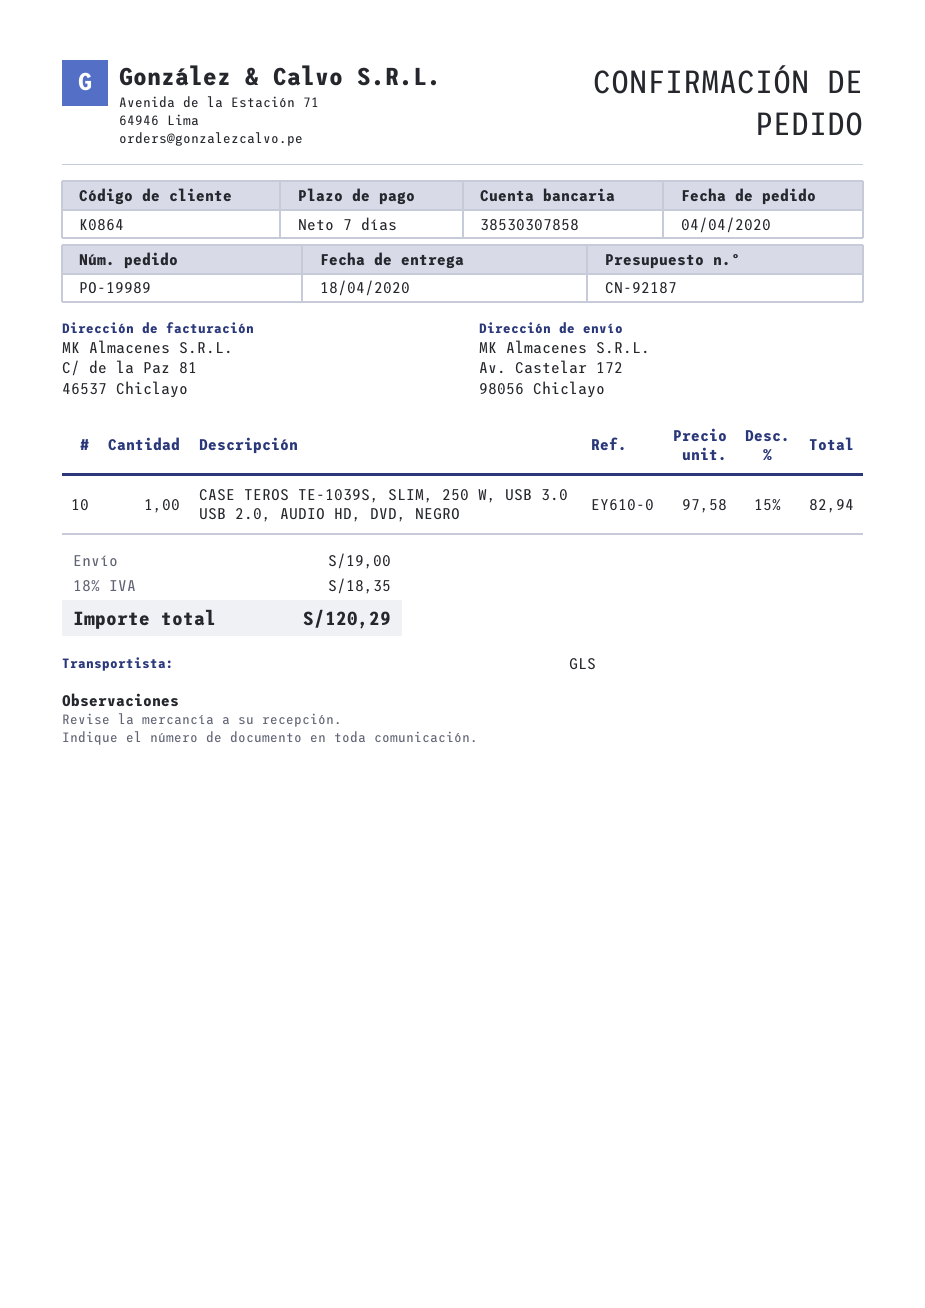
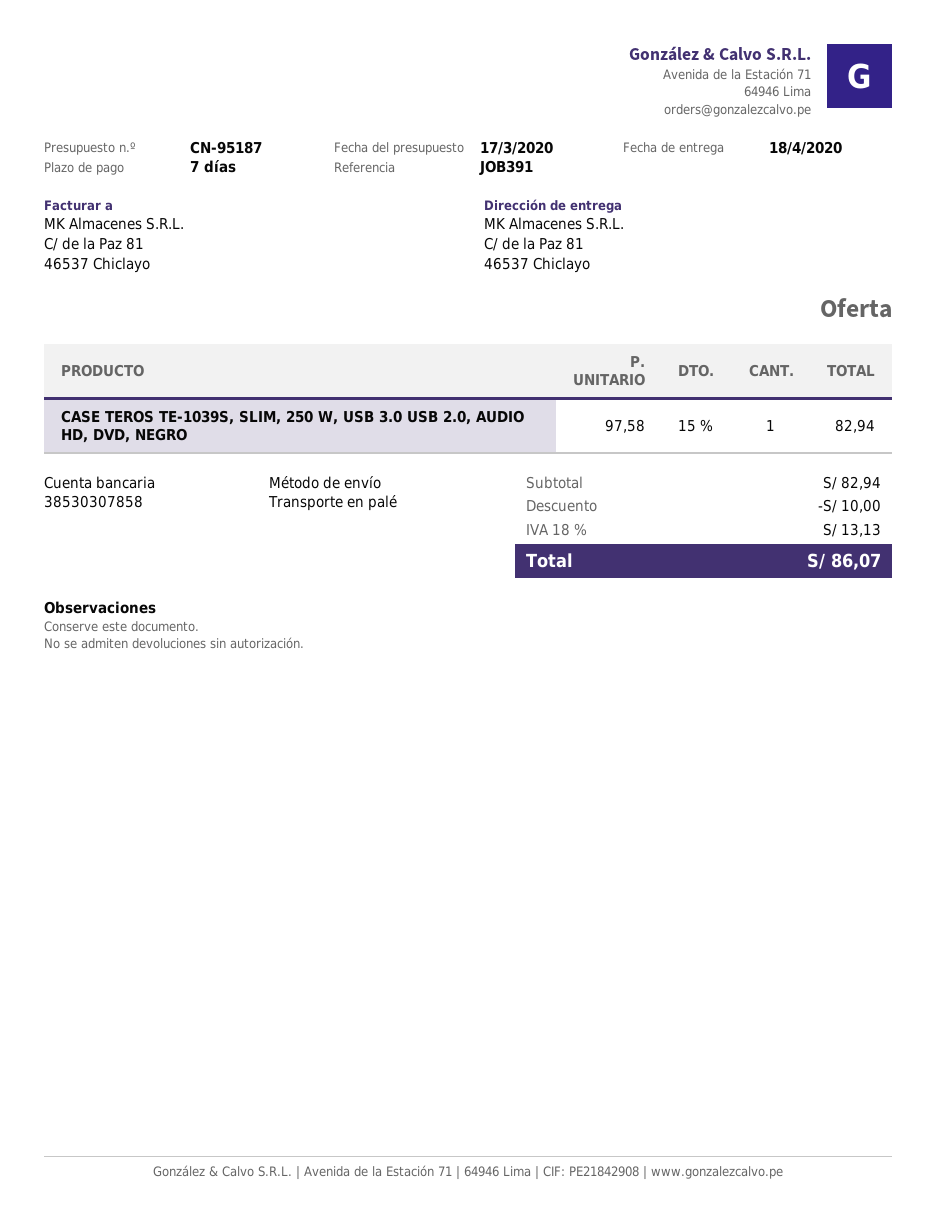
quote number: CN-92187 -> CN-95187
shipping method: GLS -> pallet freight
ship to: Av. Castelar 172, 98056 Chiclayo -> C/ de la Paz 81, 46537 Chiclayo
discount: none -> 10.00
shipping: 19.00 -> none
tax: 18% = 18.35 -> 18% = 13.13
total: 120.29 -> 86.07

